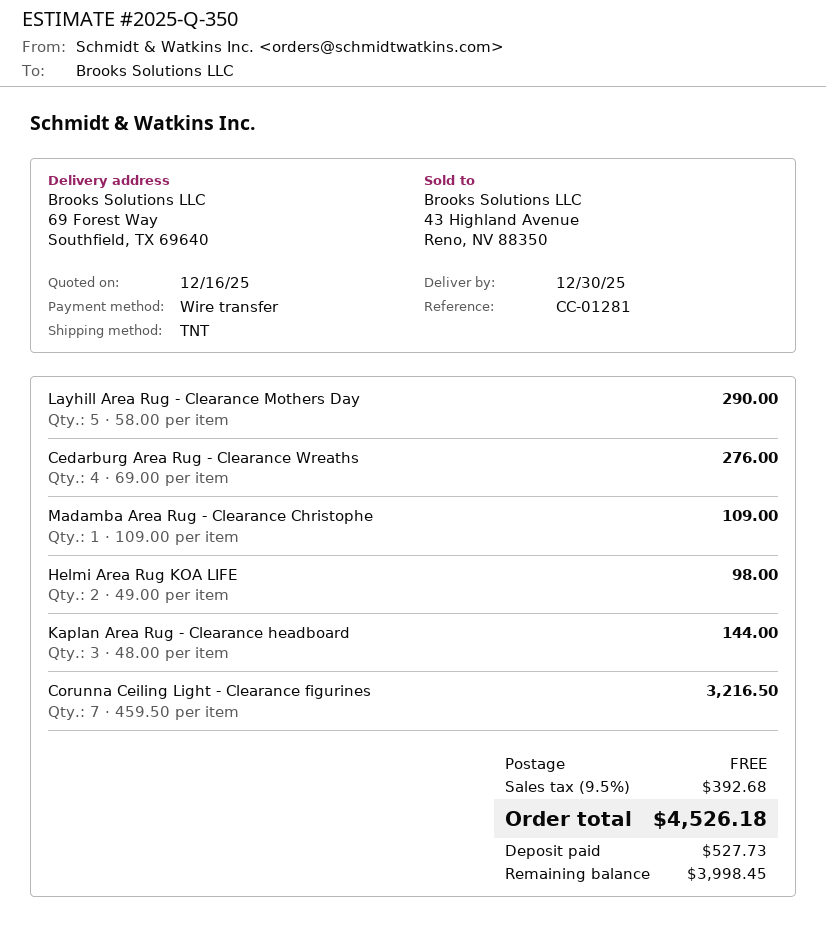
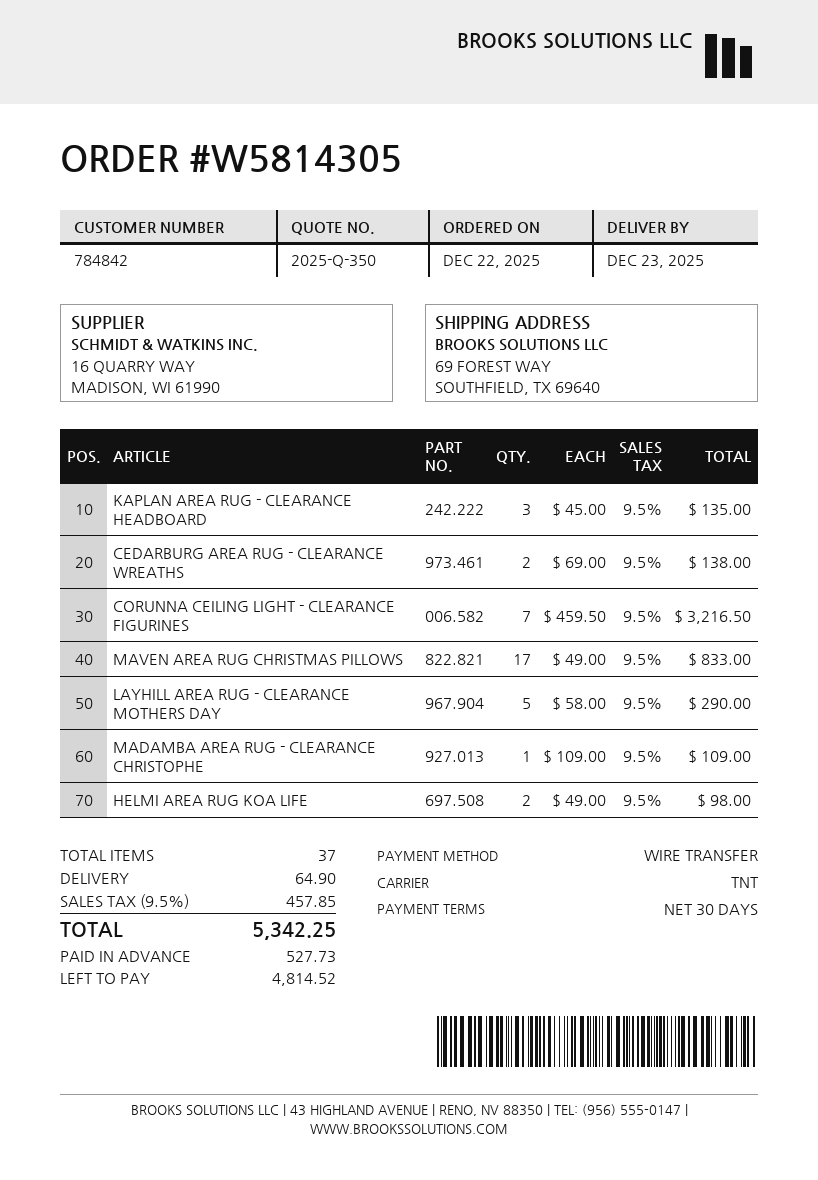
delivery date: 2025-12-30 -> 2025-12-23
Cedarburg Area Rug - Clearance Wreaths: 4 x 69.00 = 276.00 -> 2 x 69.00 = 138.00
Kaplan Area Rug - Clearance headboard: 3 x 48.00 = 144.00 -> 3 x 45.00 = 135.00
MAVEN AREA RUG CHRISTMAS PILLOWS: none -> 17 x 49.00 = 833.00
shipping: 0.00 -> 64.90
tax: 9.5% = 392.68 -> 9.5% = 457.85
total: 4526.18 -> 5342.25
balance: 3998.45 -> 4814.52

